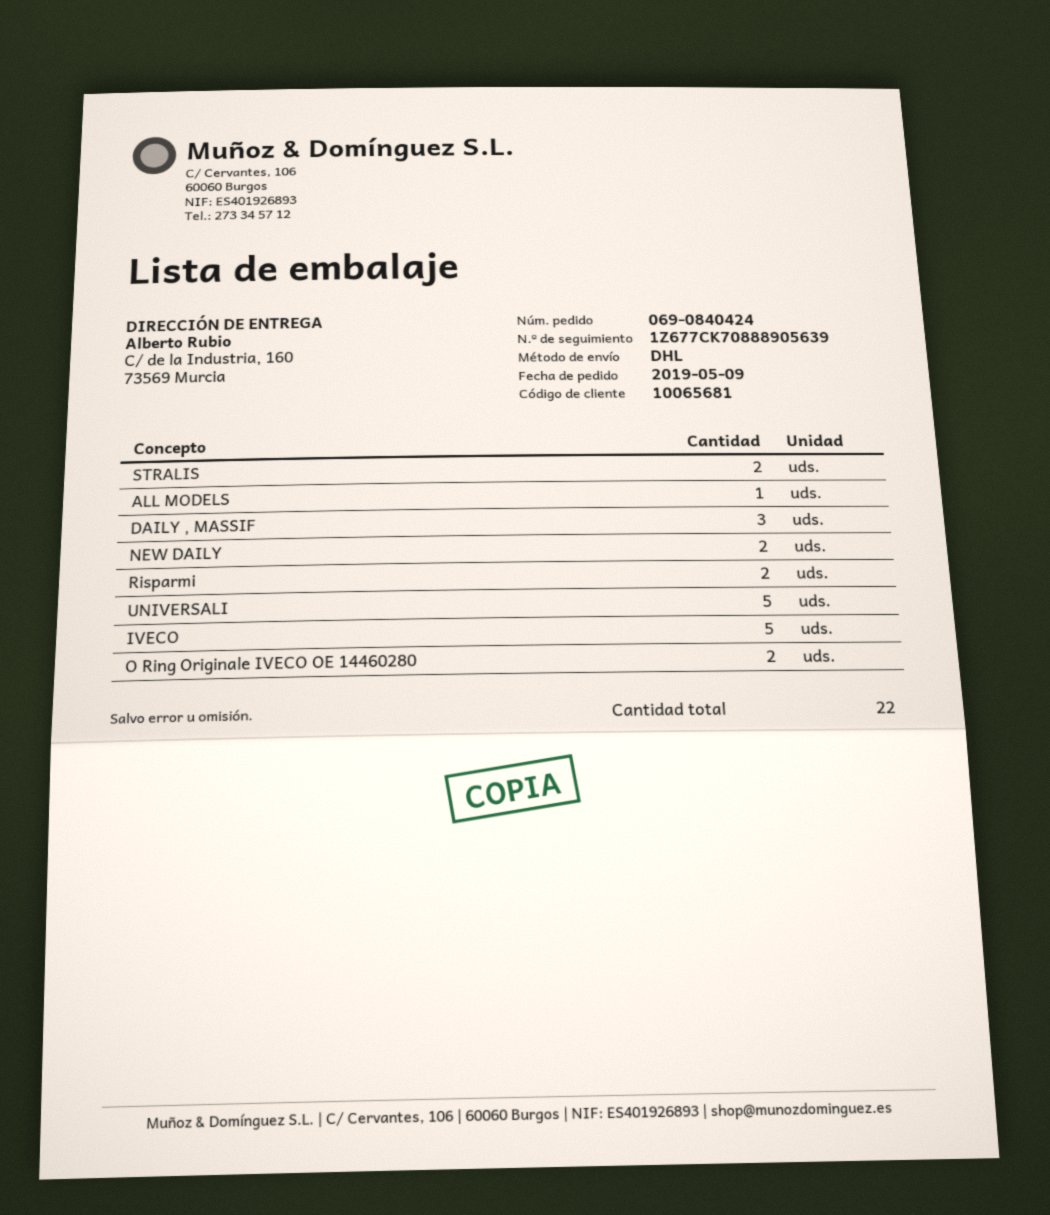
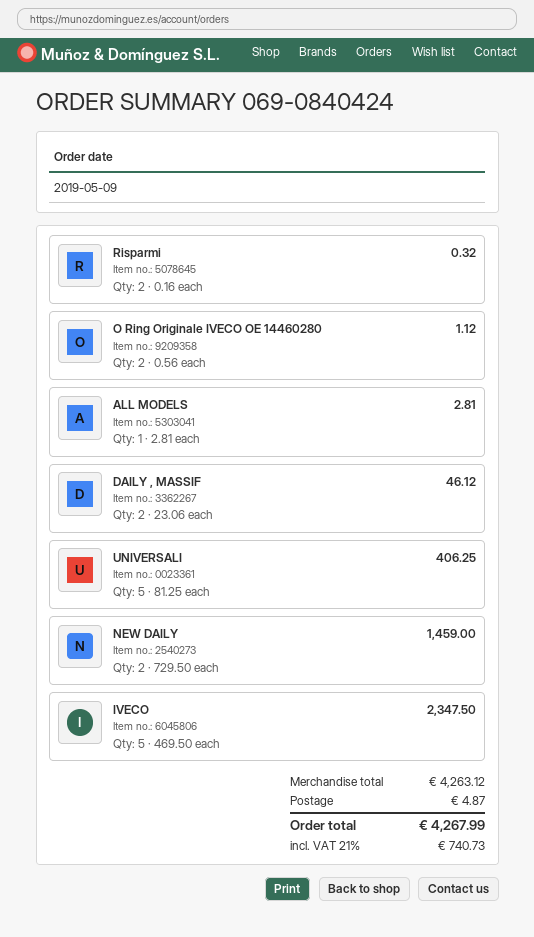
STRALIS: 2 -> none
DAILY , MASSIF: 3 -> 2

